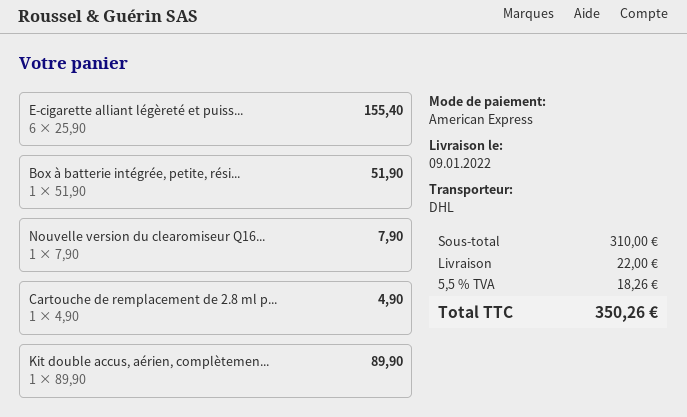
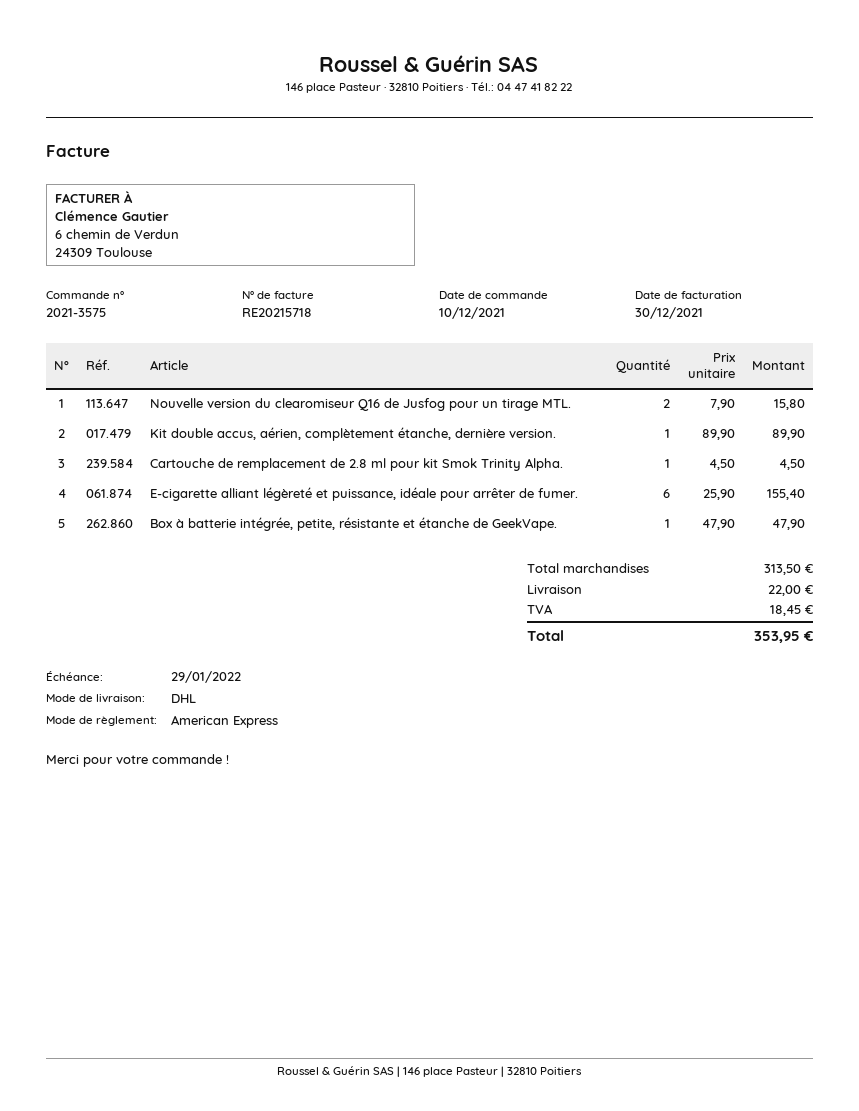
Box à batterie intégrée, petite, rési...: 1 x 51.90 = 51.90 -> 1 x 47.90 = 47.90
Nouvelle version du clearomiseur Q16...: 1 x 7.90 = 7.90 -> 2 x 7.90 = 15.80
Cartouche de remplacement de 2.8 ml p...: 1 x 4.90 = 4.90 -> 1 x 4.50 = 4.50
subtotal: 310.00 -> 313.50
tax: 18.26 -> 18.45
total: 350.26 -> 353.95

